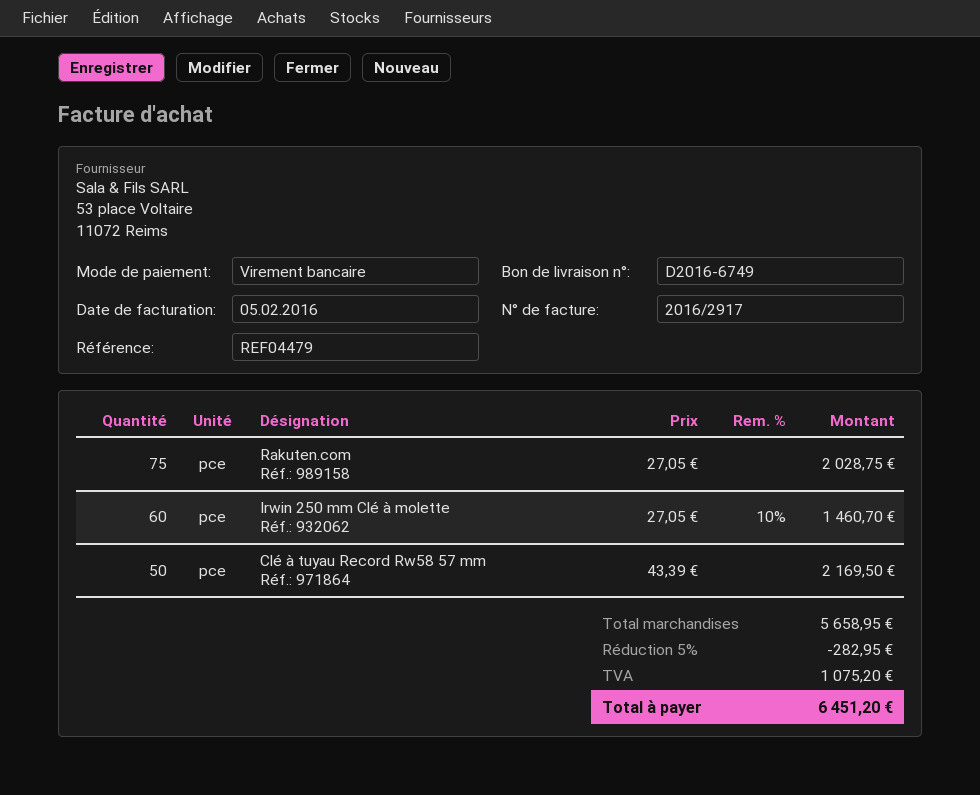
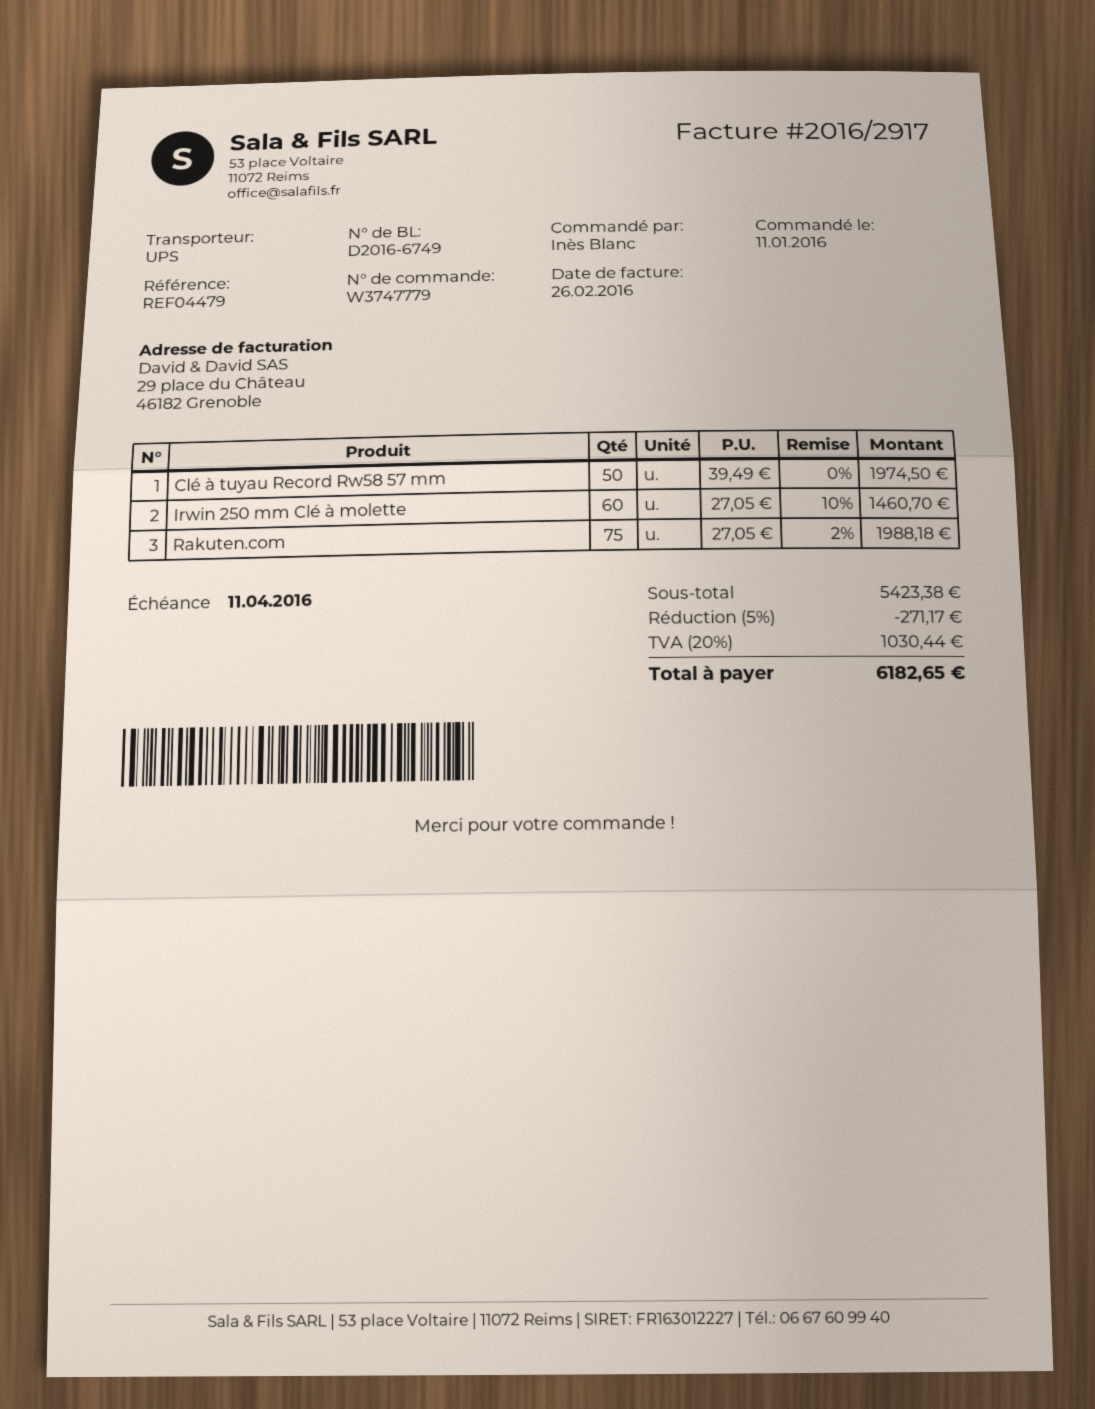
invoice date: 2016-02-05 -> 2016-02-26
Rakuten.com: 75 x 27.05 = 2028.75 -> 75 x 27.05 - 2% = 1988.18
Clé à tuyau Record Rw58 57 mm: 50 x 43.39 = 2169.50 -> 50 x 39.49 = 1974.50
subtotal: 5658.95 -> 5423.38
discount: 5% = 282.95 -> 5% = 271.17
tax: 1075.20 -> 1030.44
total: 6451.20 -> 6182.65

